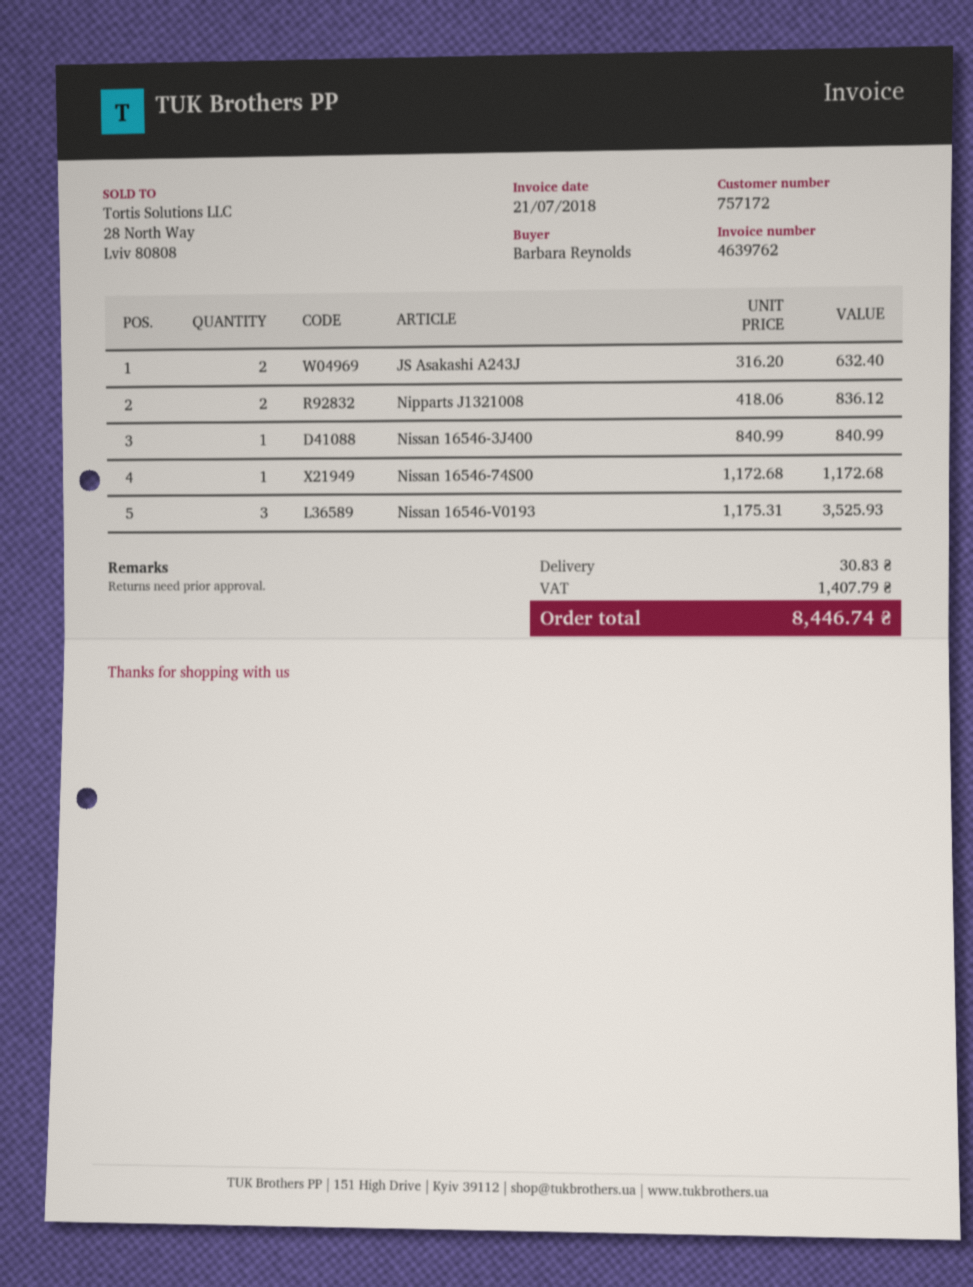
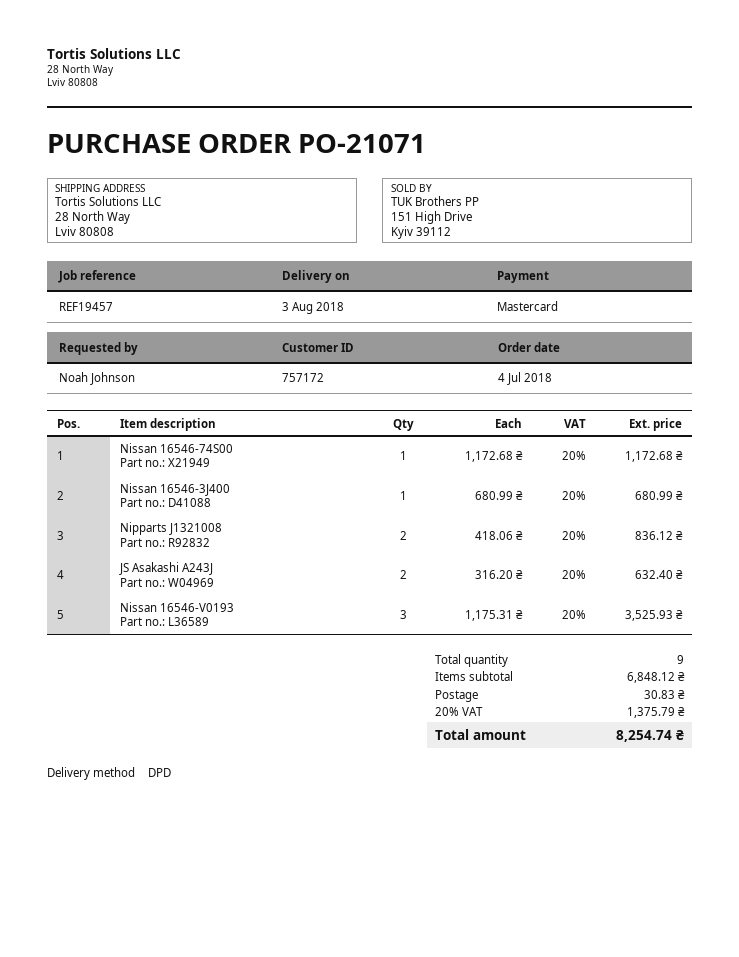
ordered by: Barbara Reynolds -> Noah Johnson
Nissan 16546-3J400: 1 x 840.99 = 840.99 -> 1 x 680.99 = 680.99
tax: 1407.79 -> 1375.79
total: 8446.74 -> 8254.74

